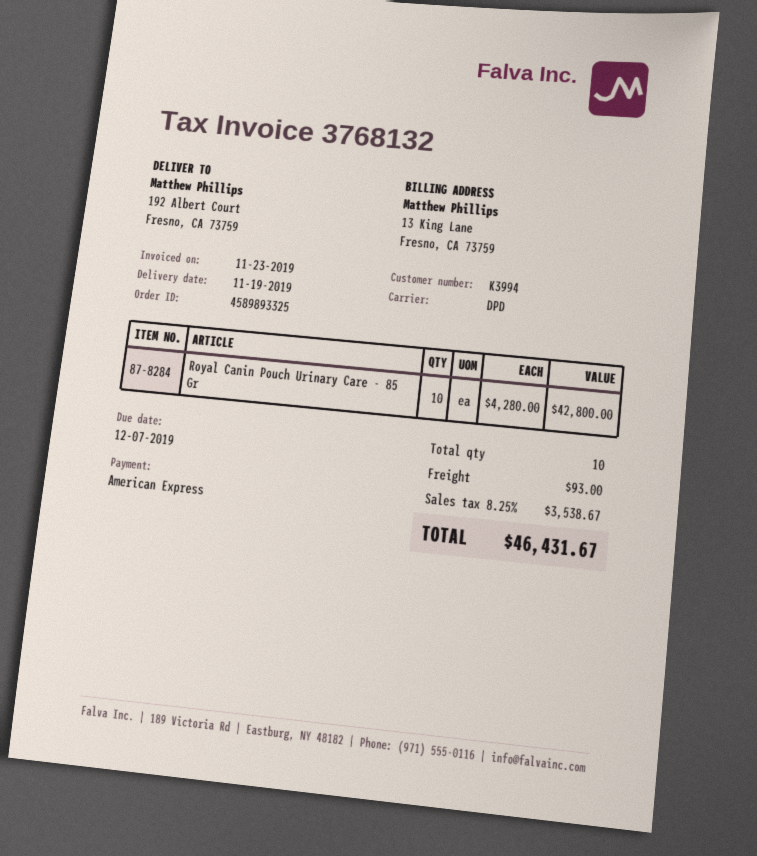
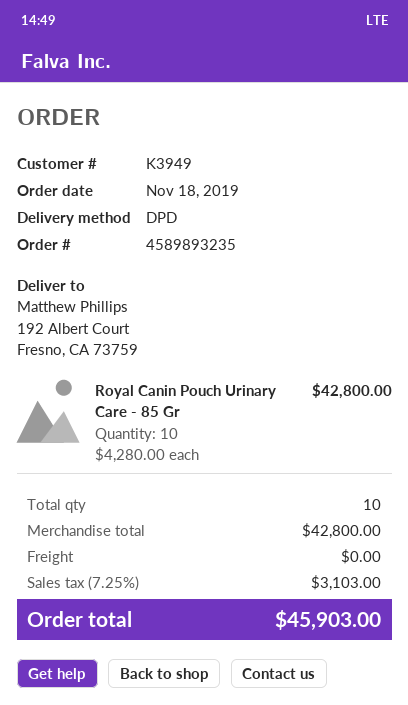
order number: 4589893325 -> 4589893235
customer number: K3994 -> K3949
shipping: 93.00 -> 0.00
tax: 8.25% = 3538.67 -> 7.25% = 3103.00
total: 46431.67 -> 45903.00

